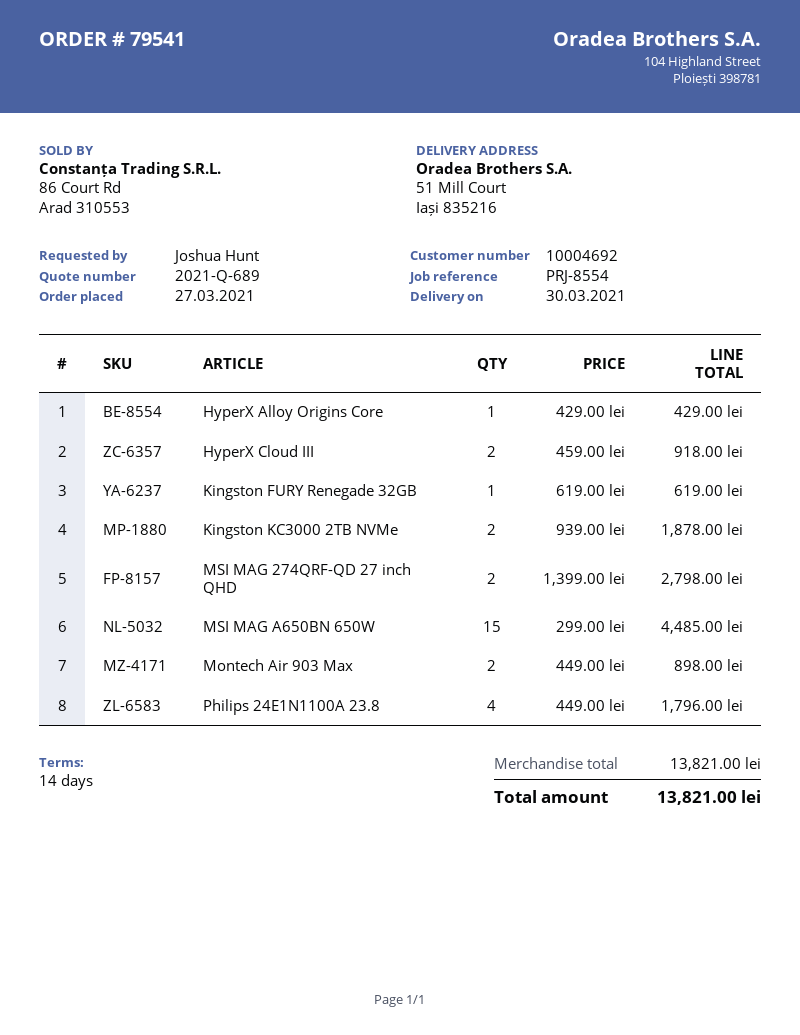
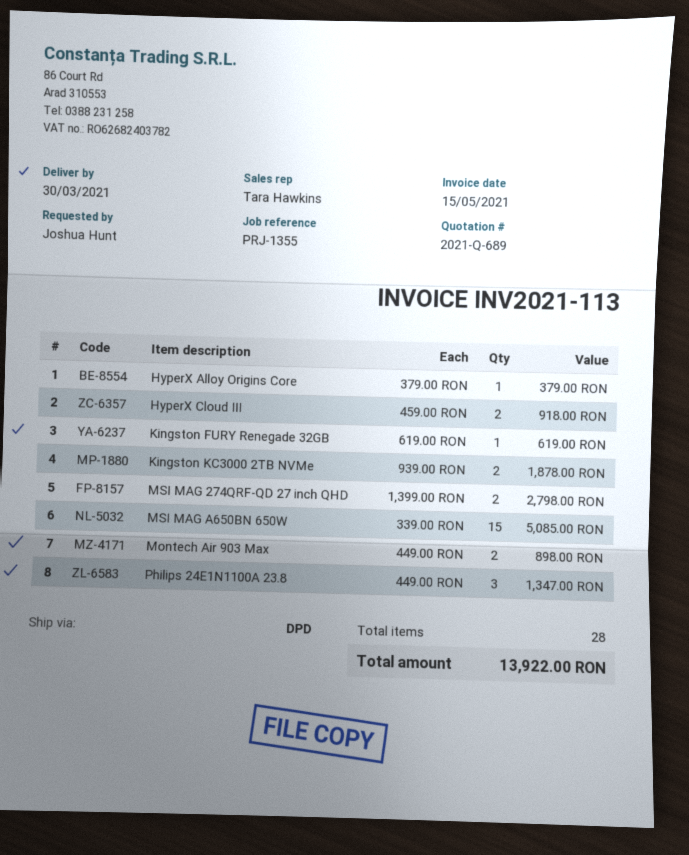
reference: PRJ-8554 -> PRJ-1355
HyperX Alloy Origins Core: 1 x 429.00 = 429.00 -> 1 x 379.00 = 379.00
MSI MAG A650BN 650W: 15 x 299.00 = 4485.00 -> 15 x 339.00 = 5085.00
Philips 24E1N1100A 23.8: 4 x 449.00 = 1796.00 -> 3 x 449.00 = 1347.00
total: 13821.00 -> 13922.00

